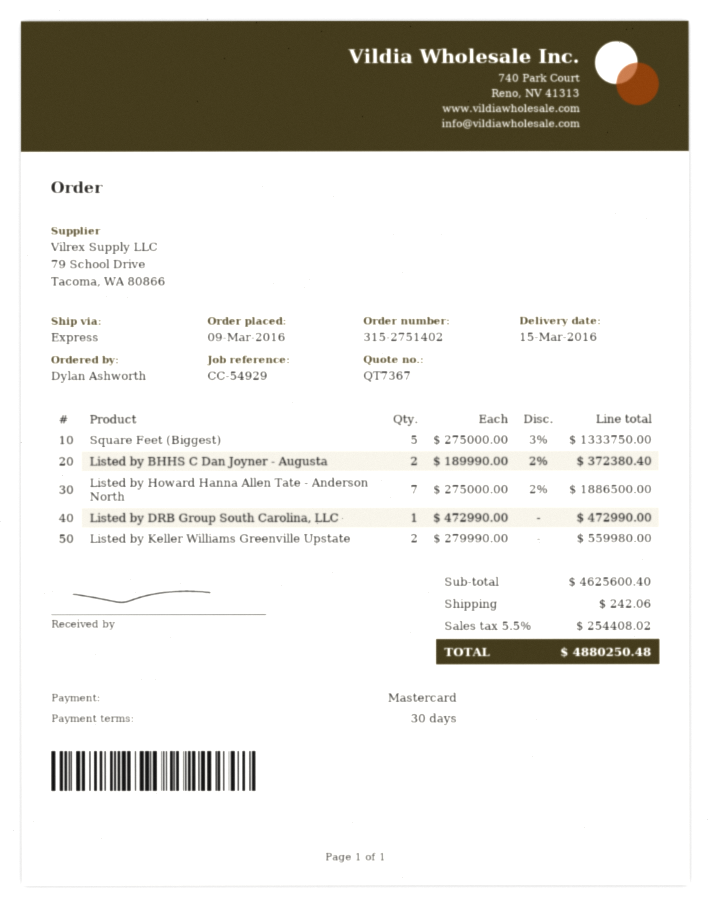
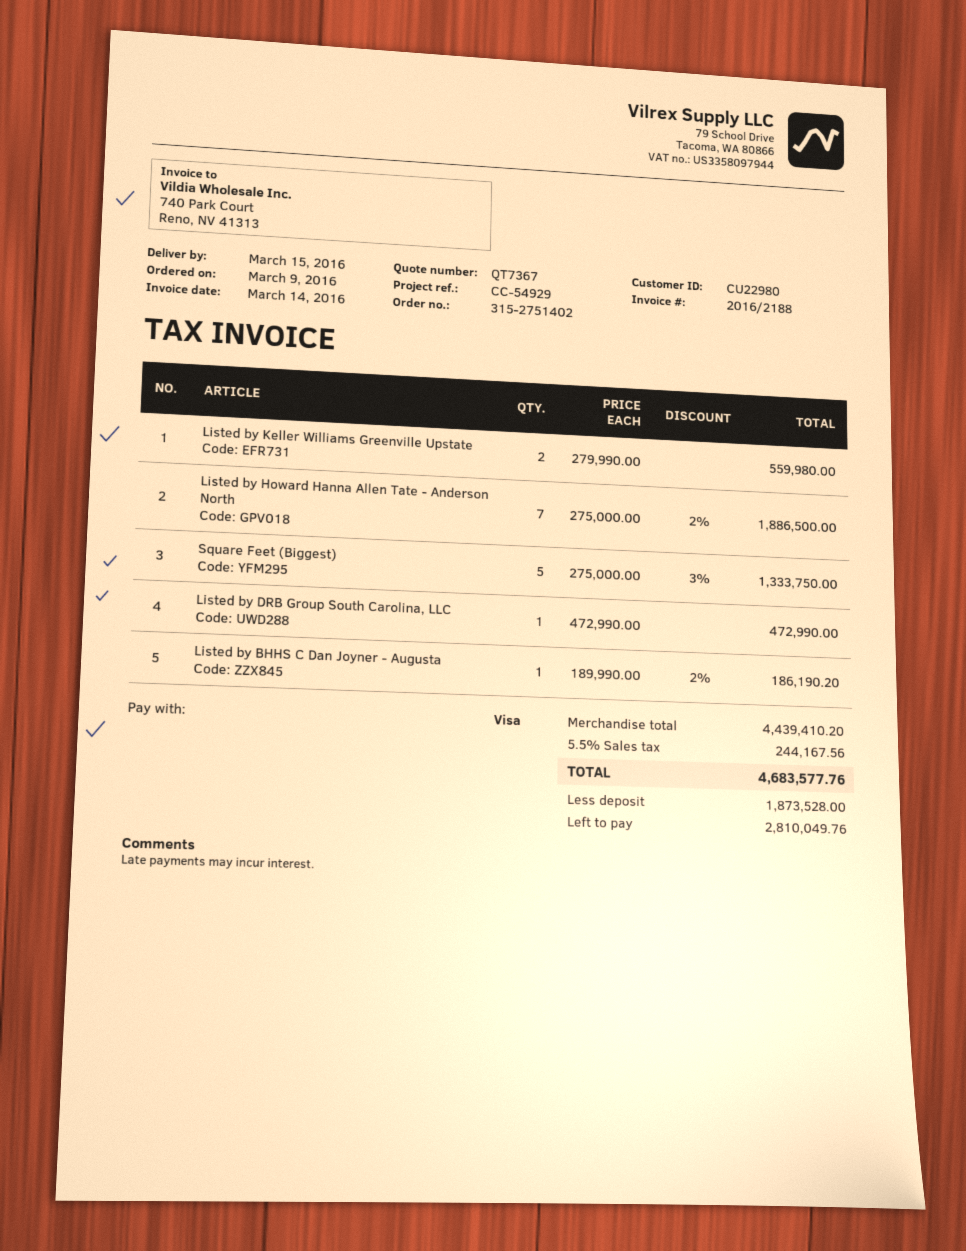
payment method: Mastercard -> Visa
Listed by BHHS C Dan Joyner - Augusta: 2 x 189990.00 - 2% = 372380.40 -> 1 x 189990.00 - 2% = 186190.20
subtotal: 4625600.40 -> 4439410.20
shipping: 242.06 -> none
tax: 5.5% = 254408.02 -> 5.5% = 244167.56
total: 4880250.48 -> 4683577.76

